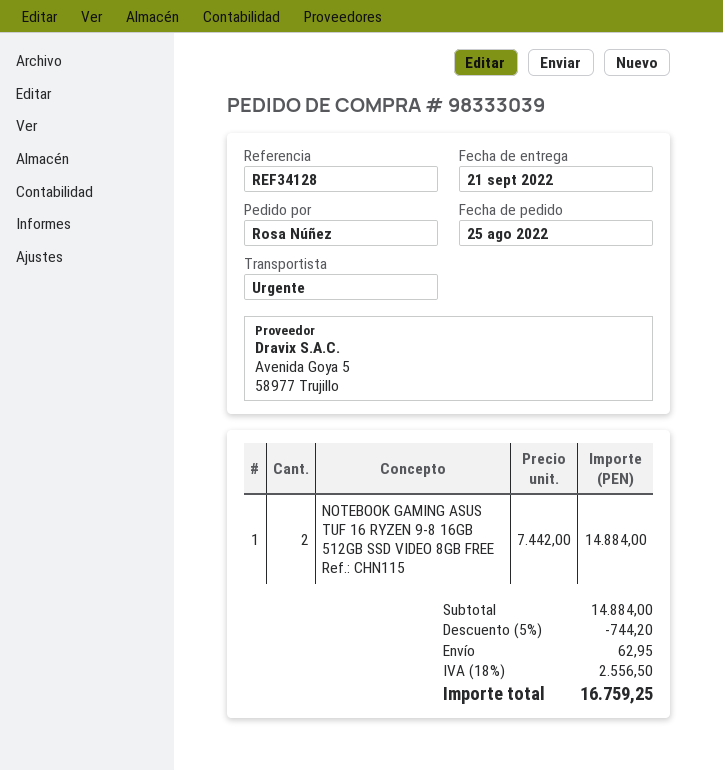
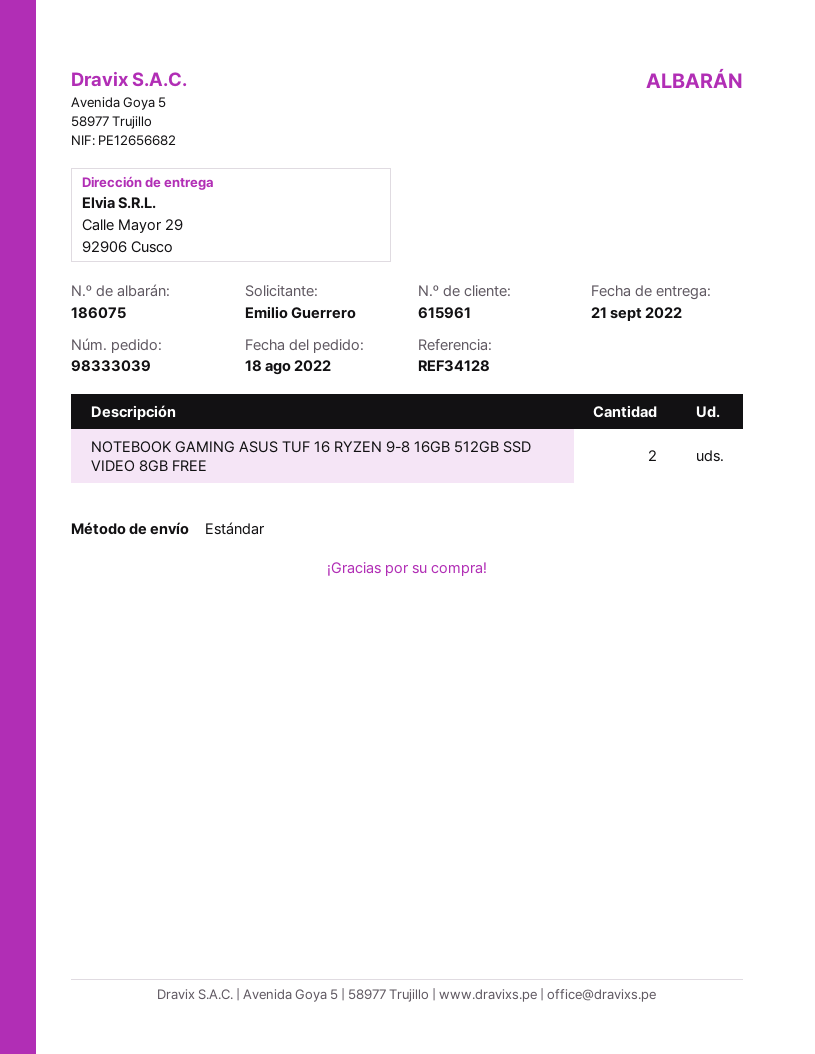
order date: 2022-08-25 -> 2022-08-18
ordered by: Rosa Núñez -> Emilio Guerrero
shipping method: express -> standard

